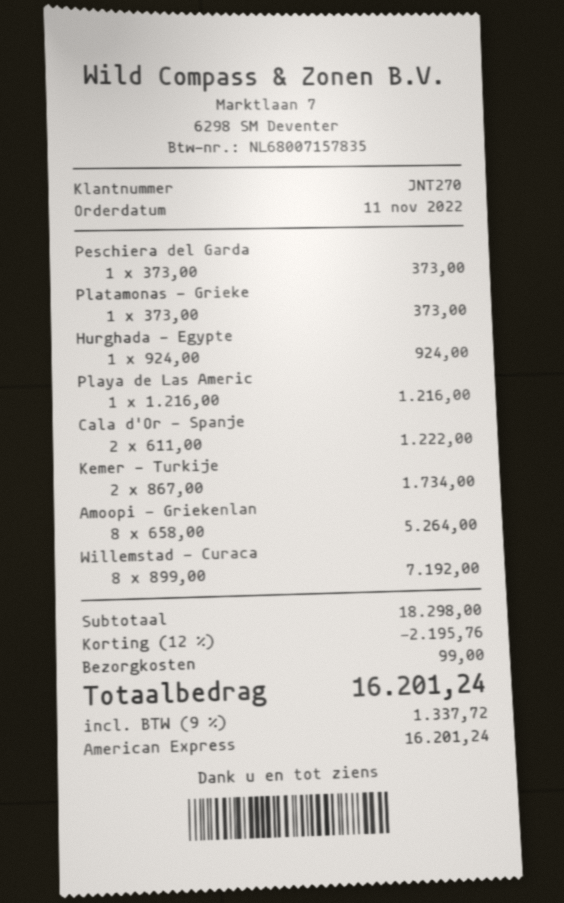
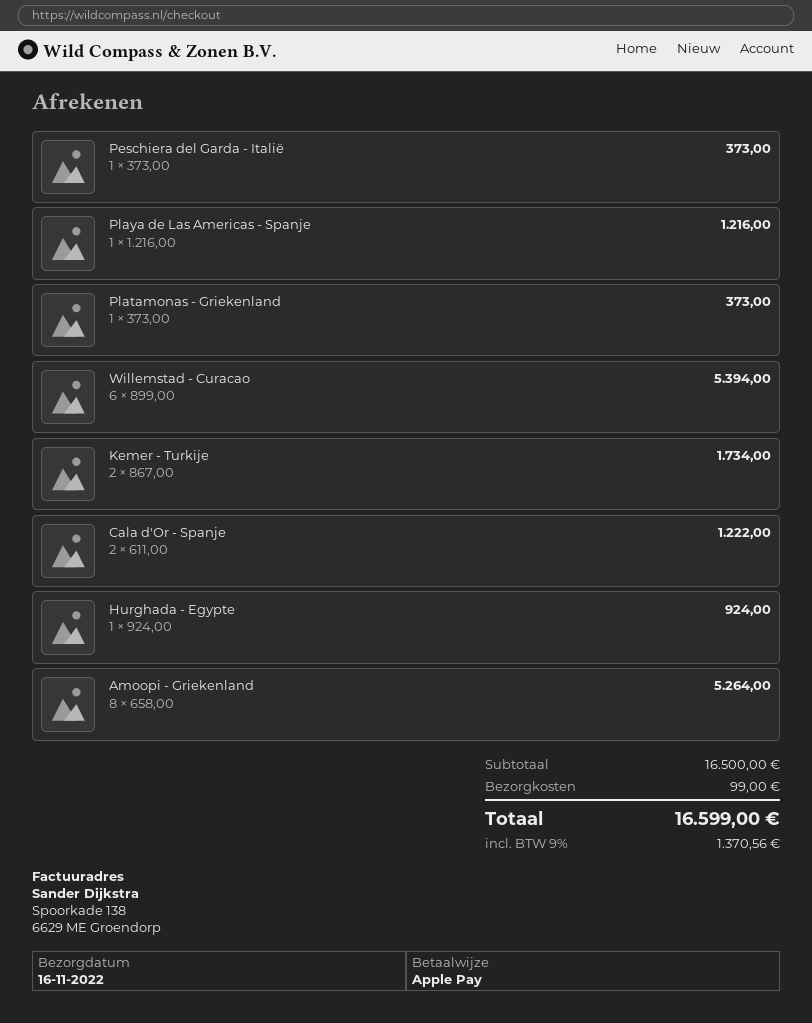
payment method: American Express -> Apple Pay
Willemstad - Curaca: 8 x 899.00 = 7192.00 -> 6 x 899.00 = 5394.00
subtotal: 18298.00 -> 16500.00
discount: 12% = 2195.76 -> none
tax: 9% = 1337.72 -> 9% = 1370.56
total: 16201.24 -> 16599.00

